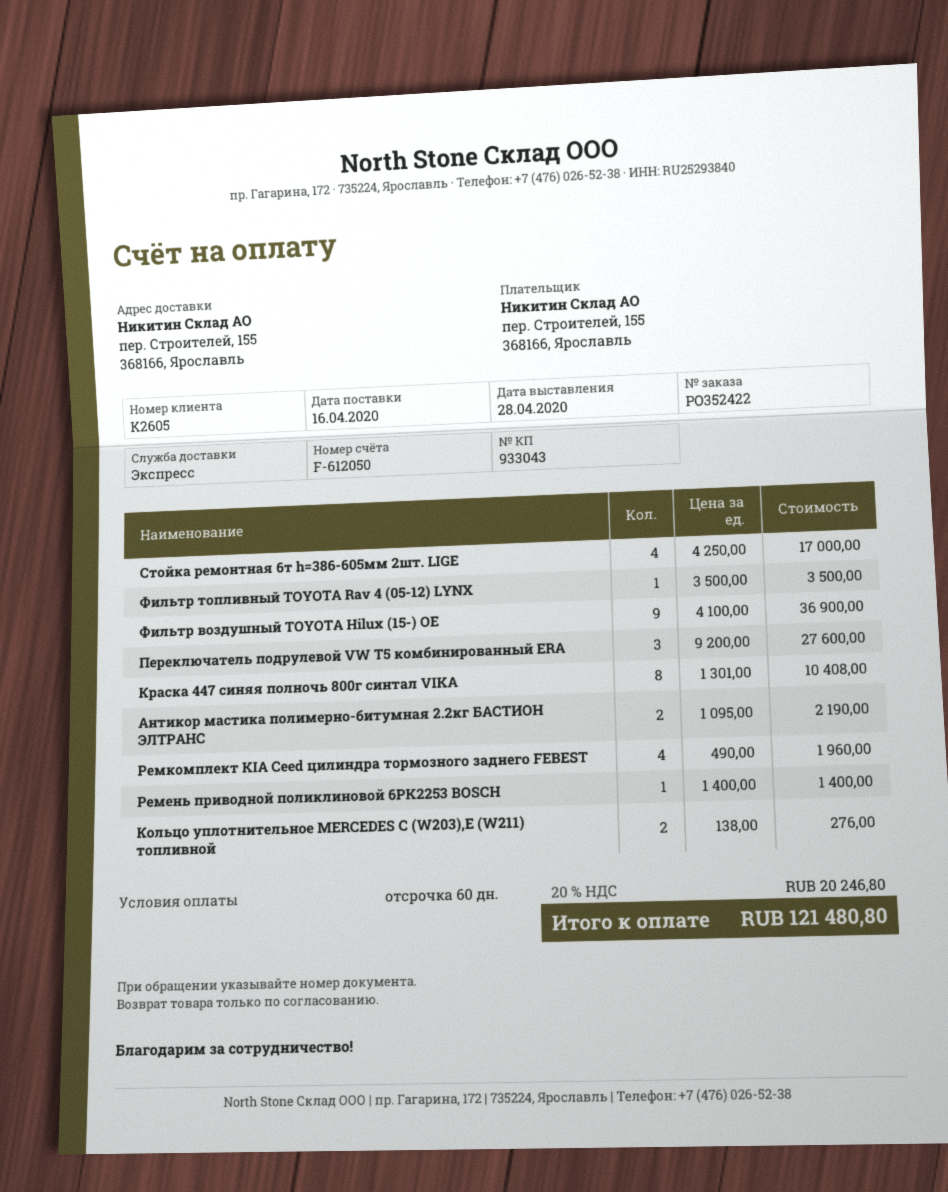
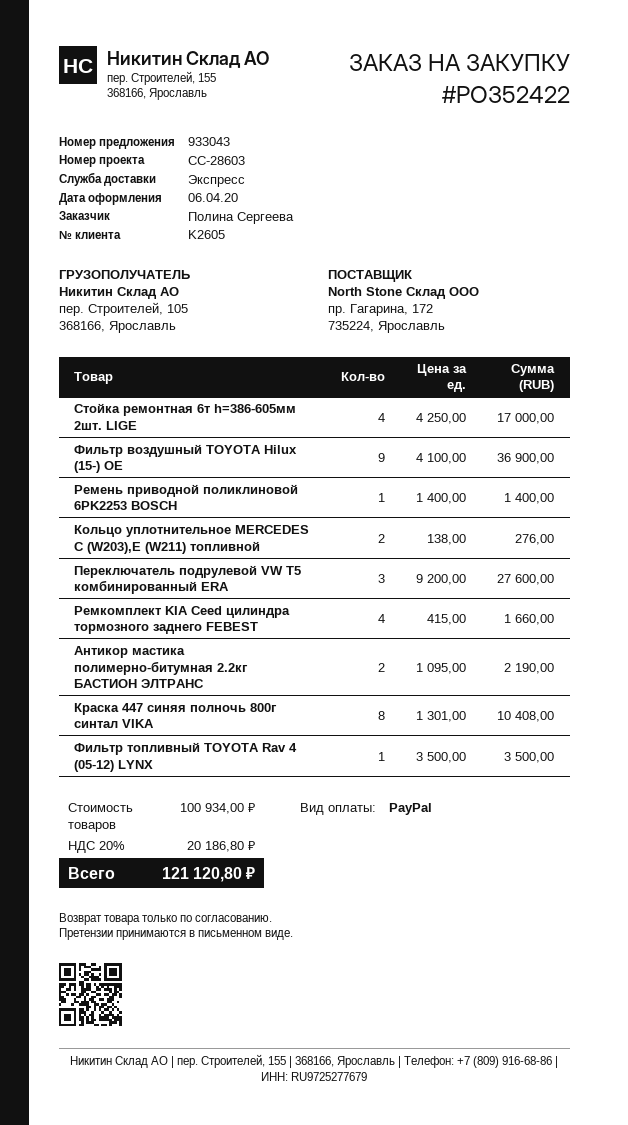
ship to: пер. Строителей, 155, 368166, Ярославль -> пер. Строителей, 105, 368166, Ярославль
Ремкомплект KIA Ceed цилиндра тормозного заднего FEBEST: 4 x 490.00 = 1960.00 -> 4 x 415.00 = 1660.00
tax: 20% = 20246.80 -> 20% = 20186.80
total: 121480.80 -> 121120.80

